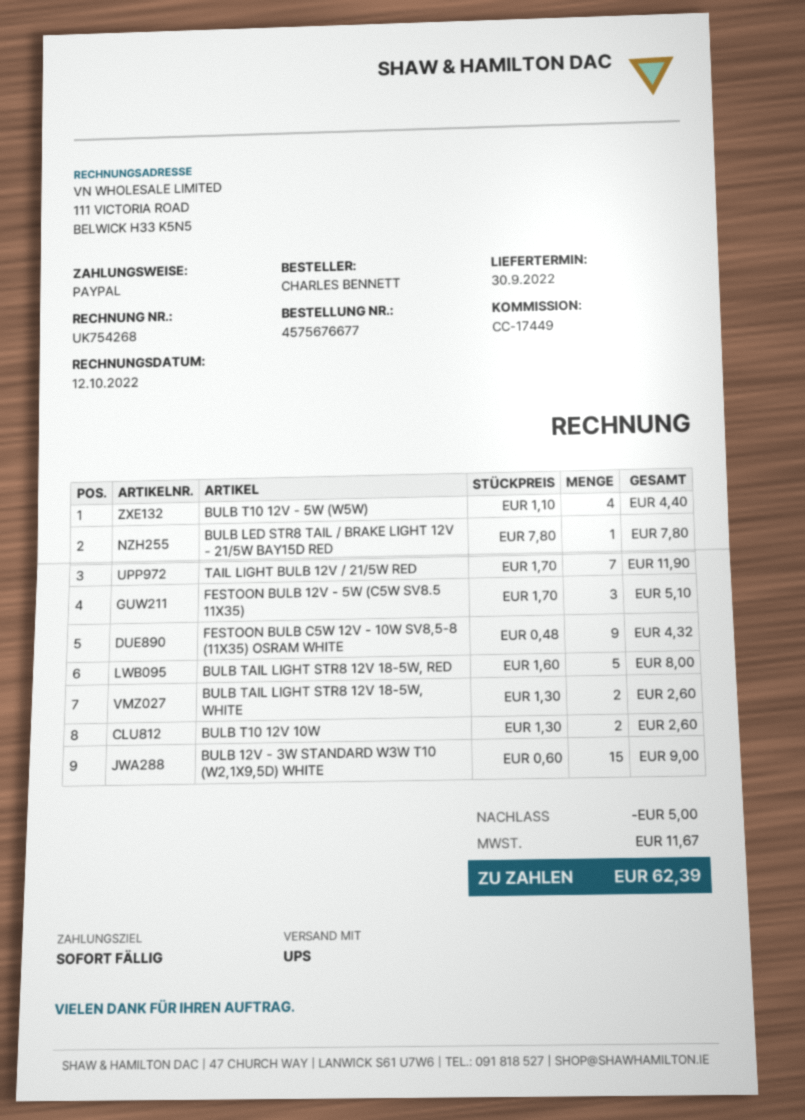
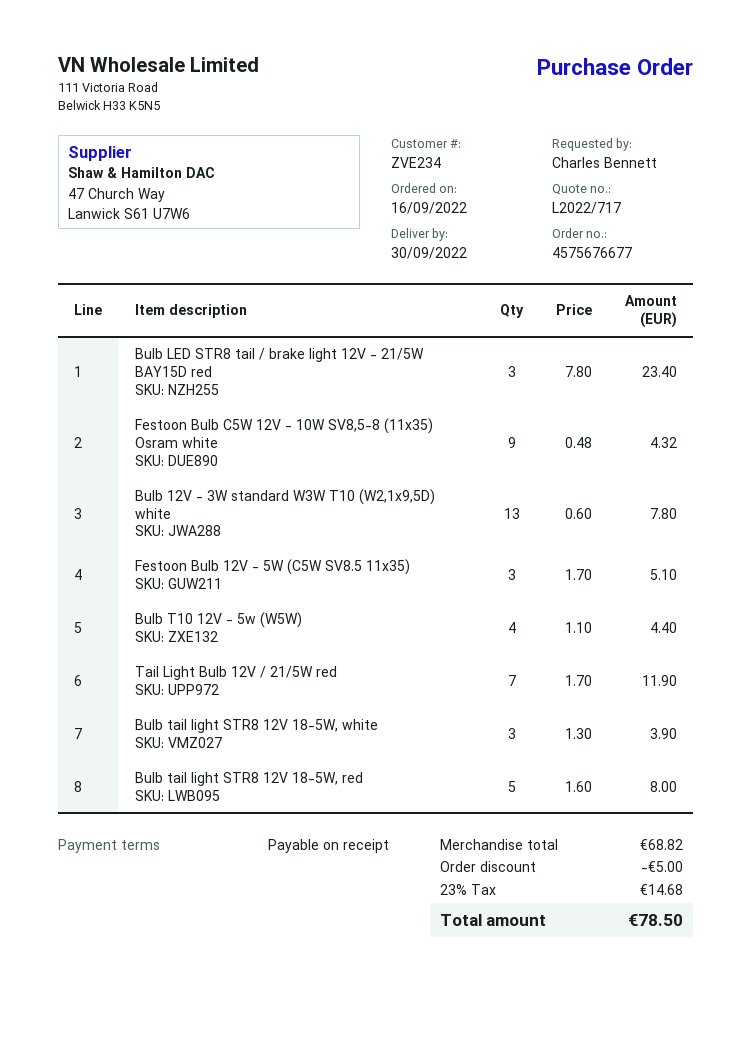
BULB LED STR8 TAIL / BRAKE LIGHT 12V - 21/5W BAY15D RED: 1 x 7.80 = 7.80 -> 3 x 7.80 = 23.40
BULB TAIL LIGHT STR8 12V 18-5W, WHITE: 2 x 1.30 = 2.60 -> 3 x 1.30 = 3.90
BULB T10 12V 10W: 2 x 1.30 = 2.60 -> none
BULB 12V - 3W STANDARD W3W T10 (W2,1X9,5D) WHITE: 15 x 0.60 = 9.00 -> 13 x 0.60 = 7.80
tax: 11.67 -> 14.68
total: 62.39 -> 78.50

